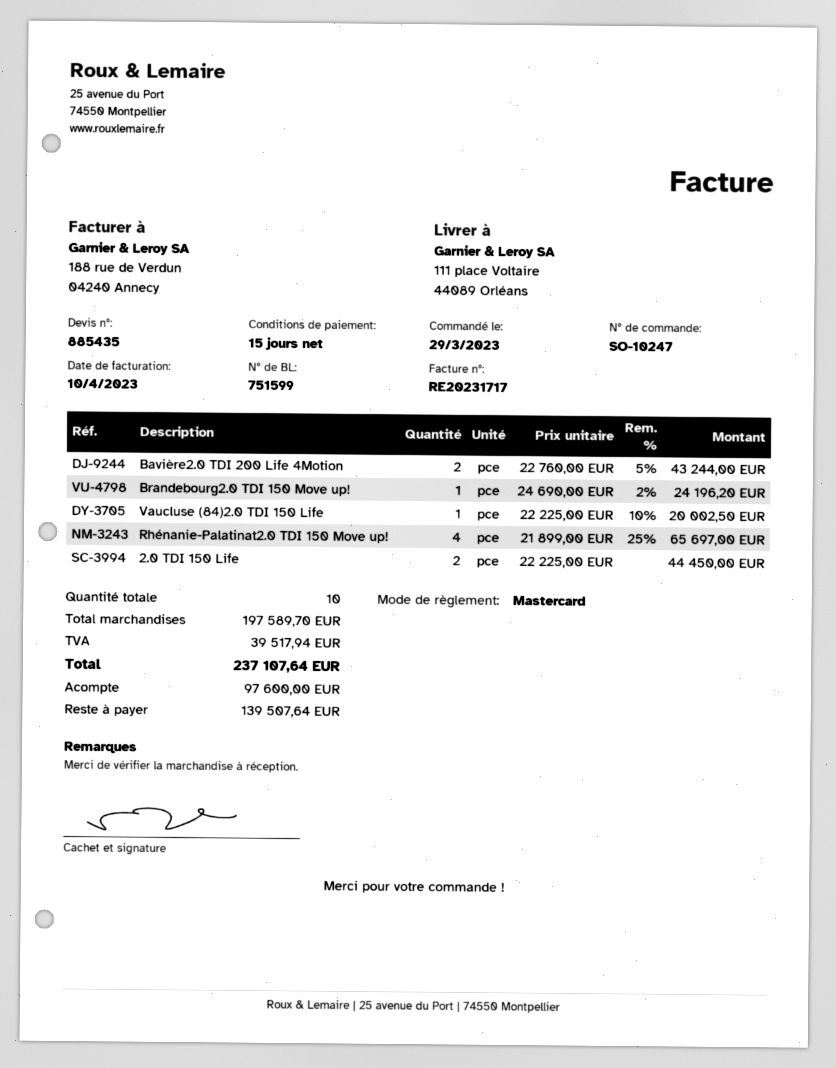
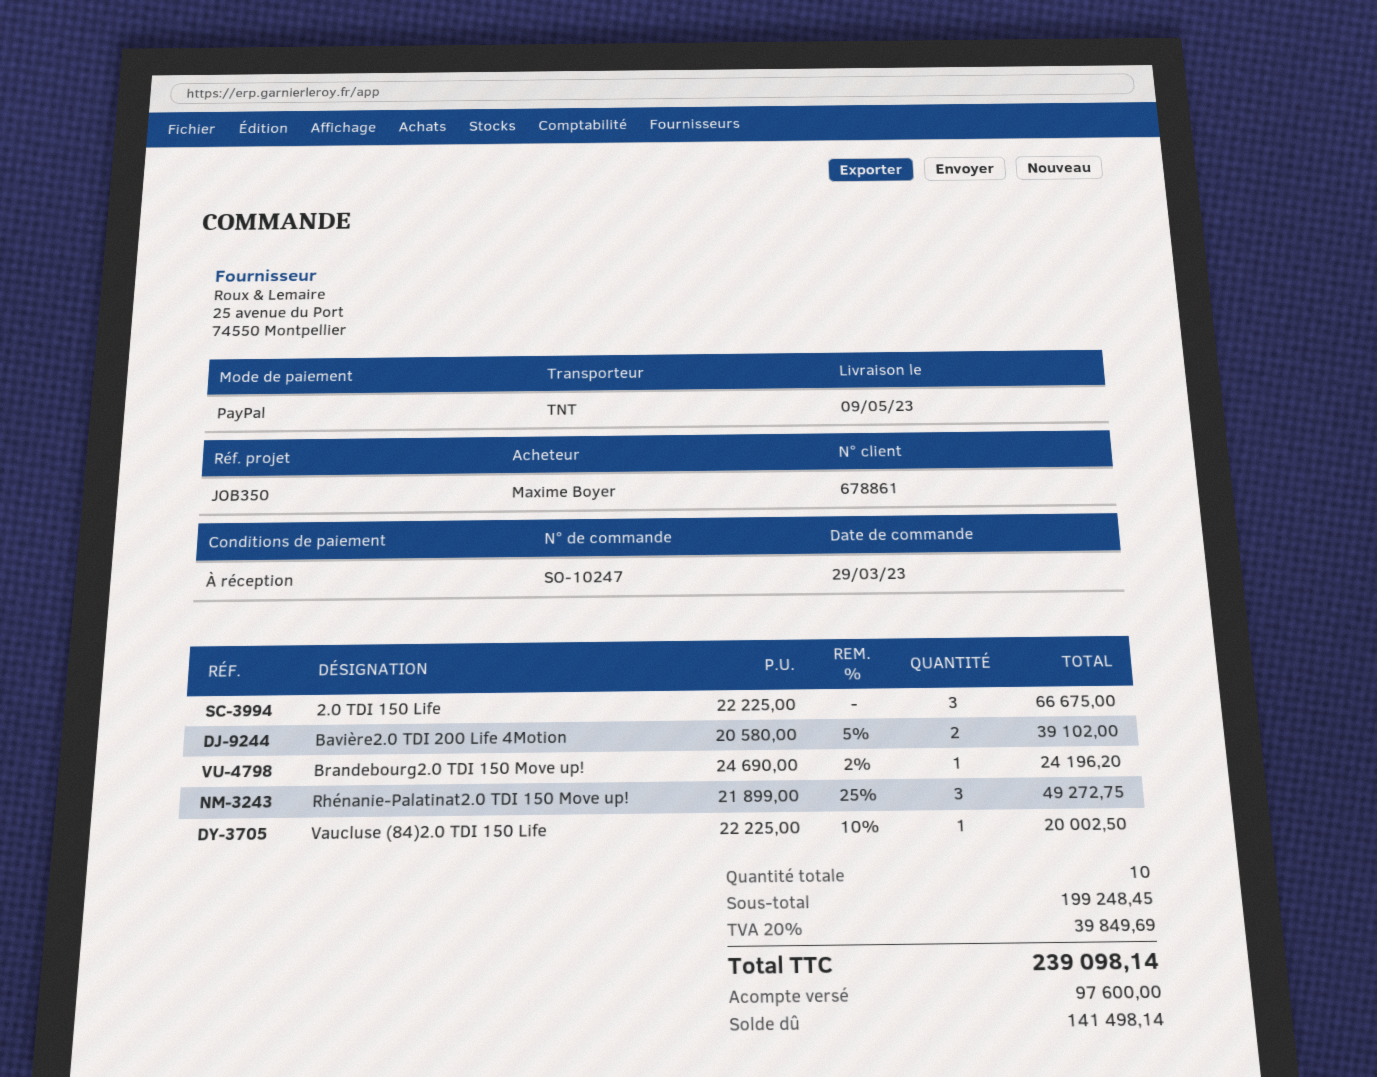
payment terms: 15 days -> on receipt
payment method: Mastercard -> PayPal
Bavière2.0 TDI 200 Life 4Motion: 2 x 22760.00 - 5% = 43244.00 -> 2 x 20580.00 - 5% = 39102.00
Rhénanie-Palatinat2.0 TDI 150 Move up!: 4 x 21899.00 - 25% = 65697.00 -> 3 x 21899.00 - 25% = 49272.75
2.0 TDI 150 Life: 2 x 22225.00 = 44450.00 -> 3 x 22225.00 = 66675.00
subtotal: 197589.70 -> 199248.45
tax: 39517.94 -> 39849.69
total: 237107.64 -> 239098.14
balance: 139507.64 -> 141498.14

